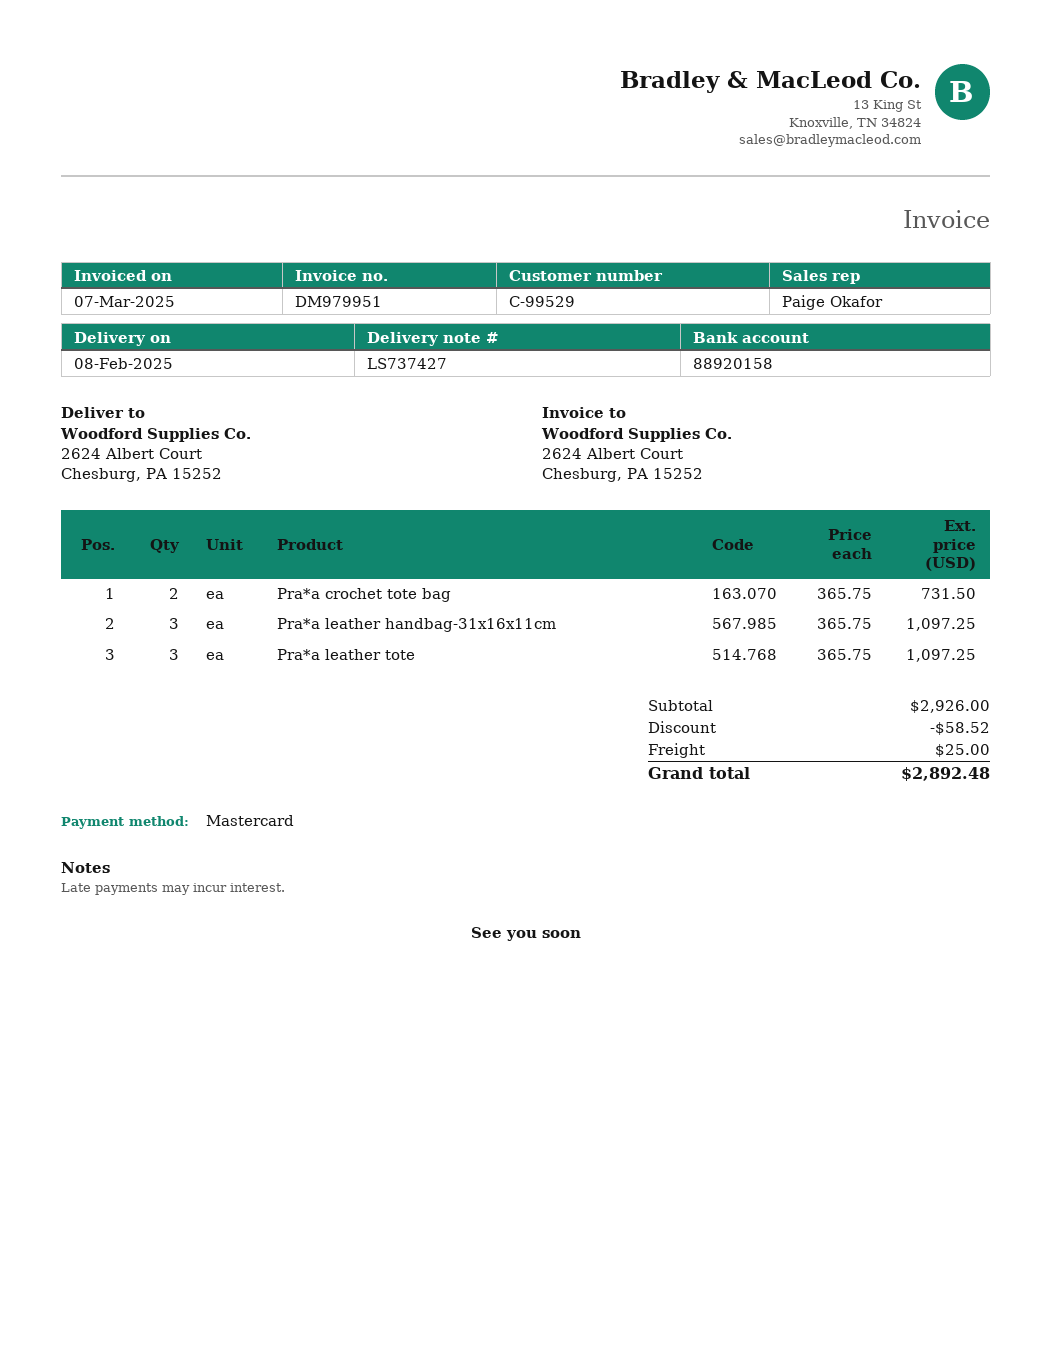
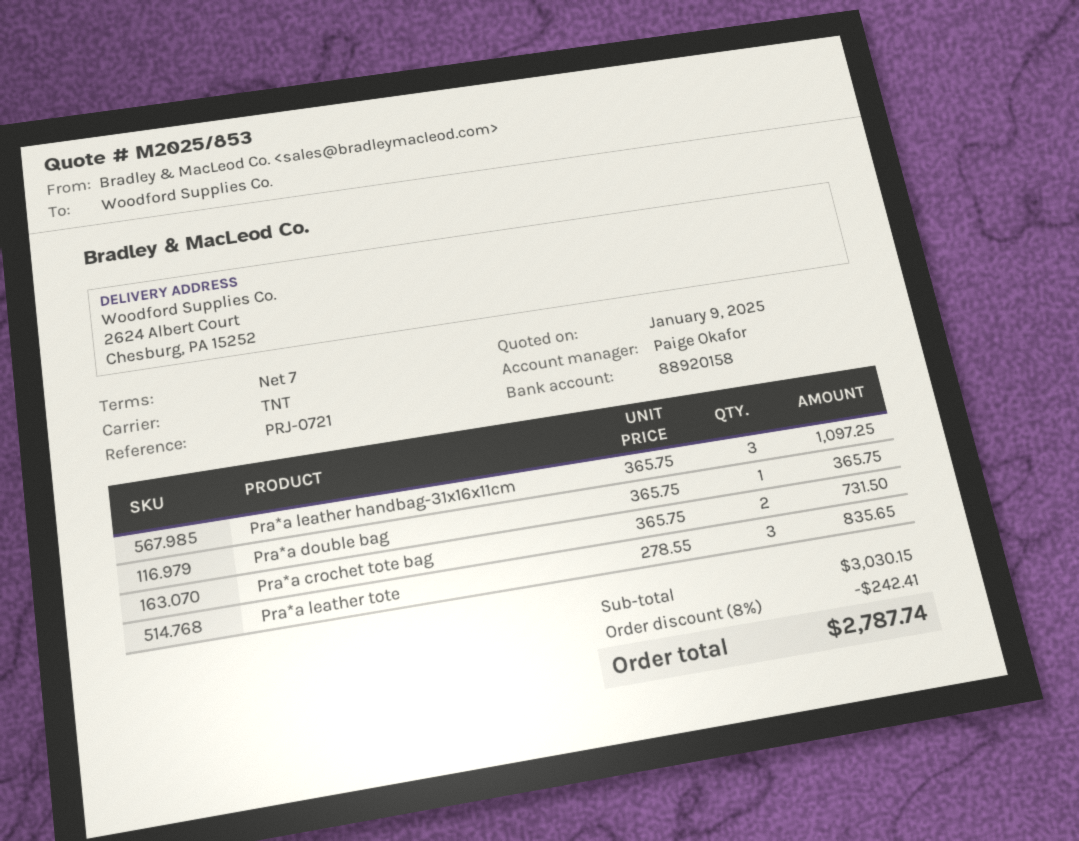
Pra*a leather tote: 3 x 365.75 = 1097.25 -> 3 x 278.55 = 835.65
Pra*a double bag: none -> 1 x 365.75 = 365.75
subtotal: 2926.00 -> 3030.15
discount: 58.52 -> 242.41
shipping: 25.00 -> none
total: 2892.48 -> 2787.74

